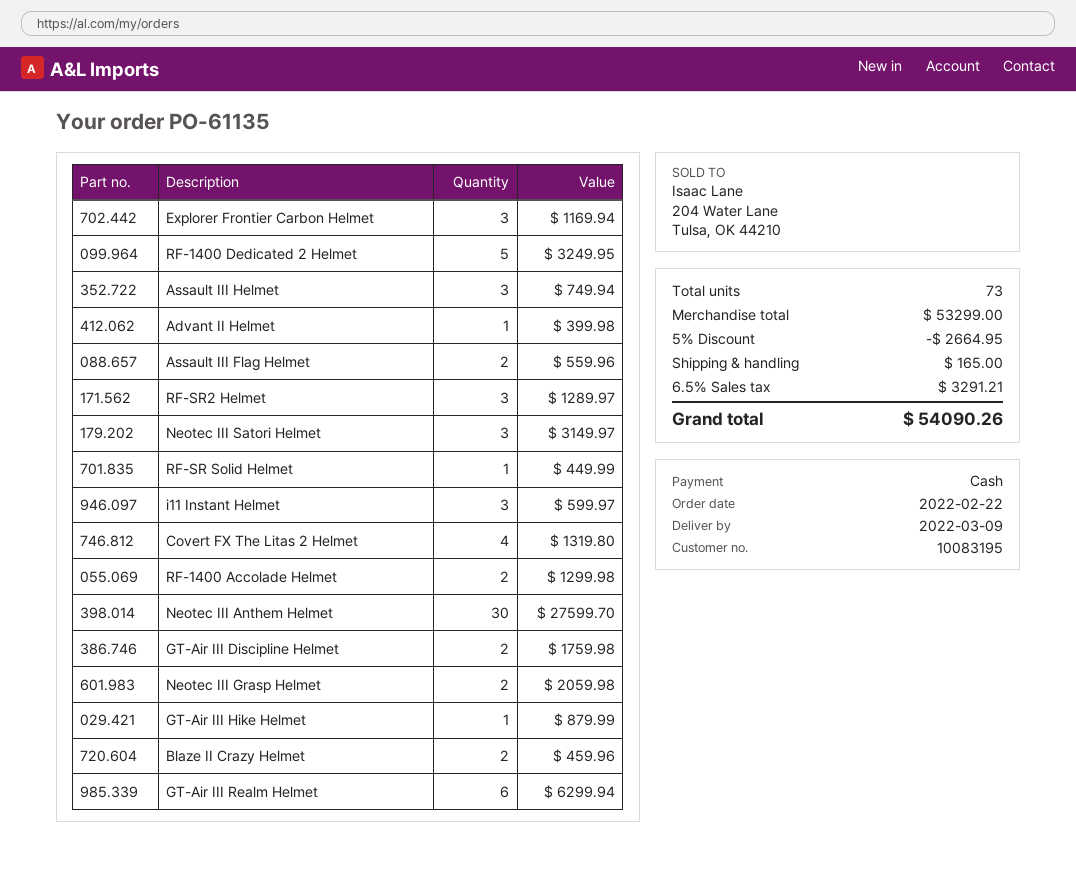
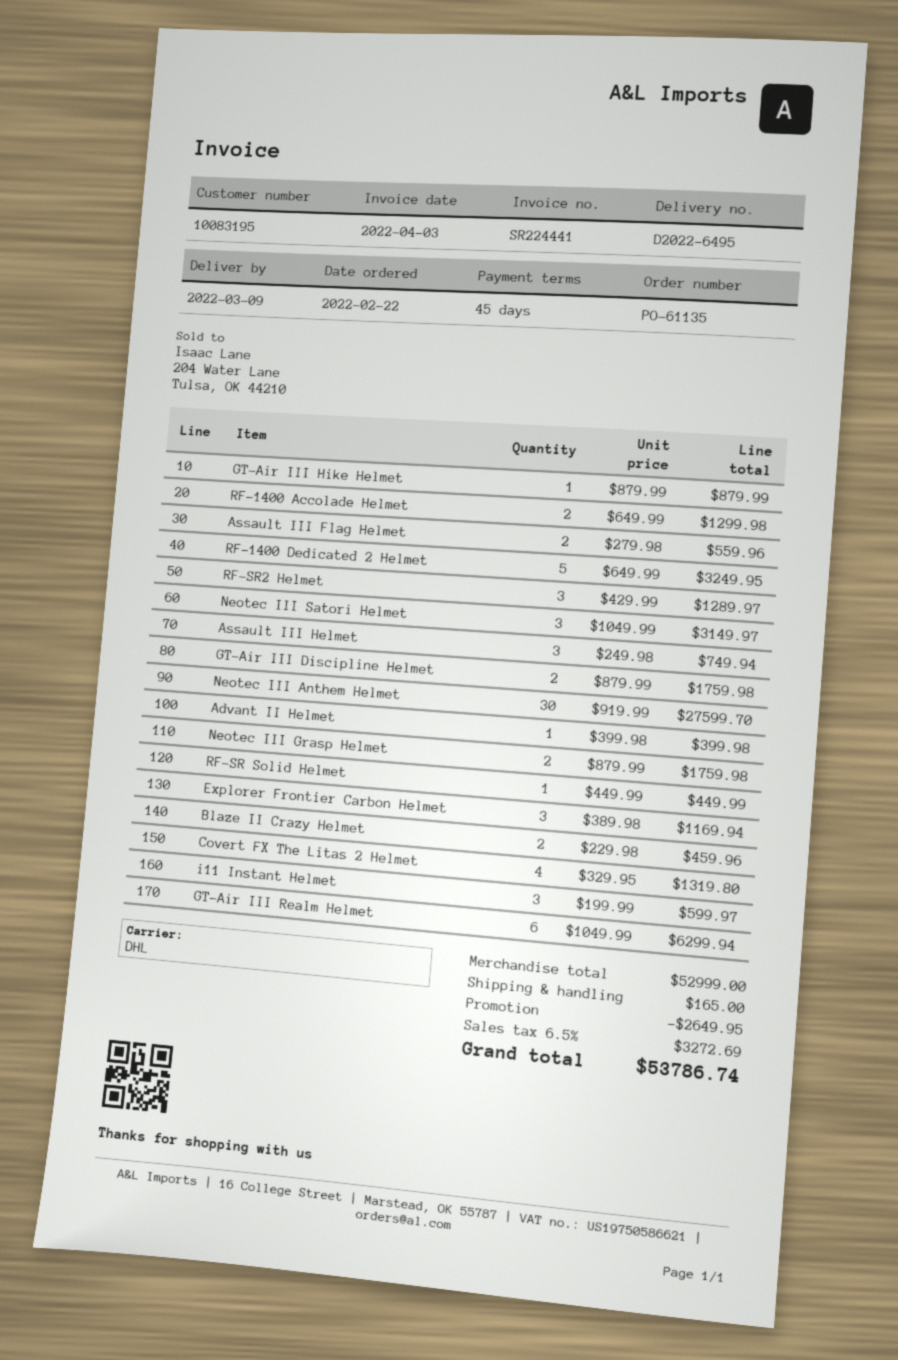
Neotec III Grasp Helmet: 2 for 2059.98 -> 2 for 1759.98
subtotal: 53299.00 -> 52999.00
discount: 2664.95 -> 2649.95
tax: 6.5% = 3291.21 -> 6.5% = 3272.69
total: 54090.26 -> 53786.74

